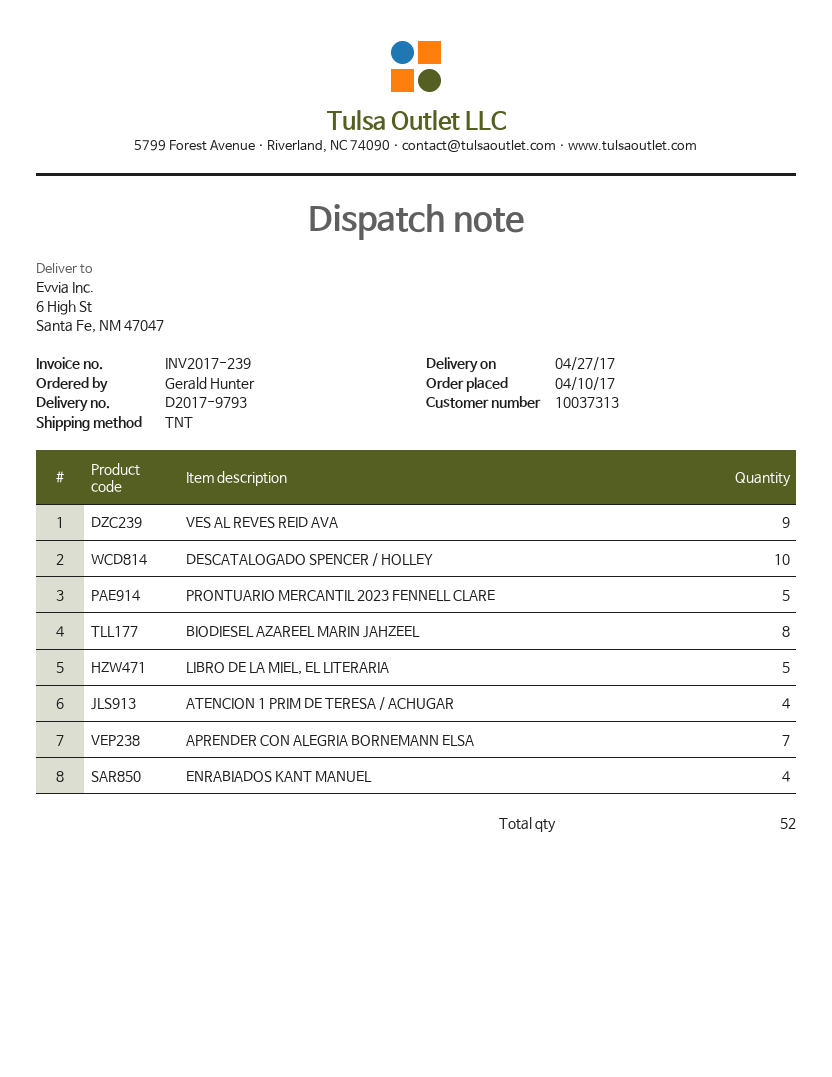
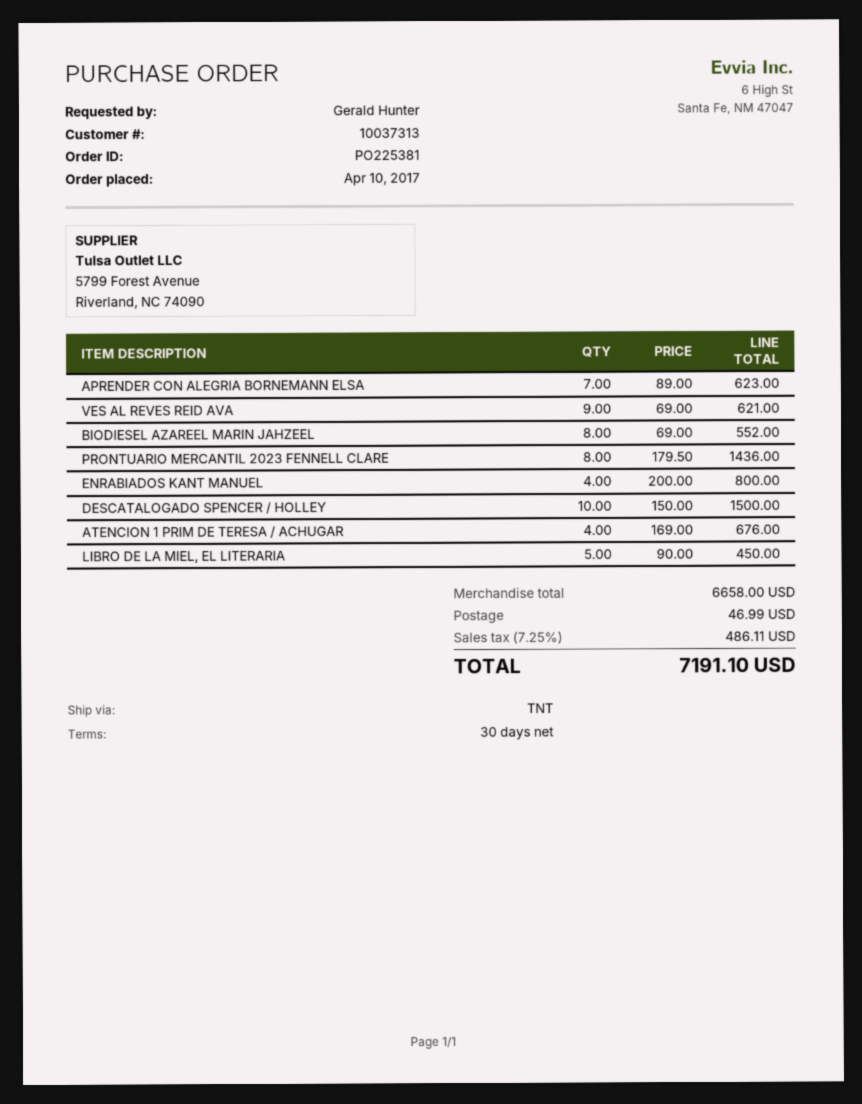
PRONTUARIO MERCANTIL 2023 FENNELL CLARE: 5 -> 8

